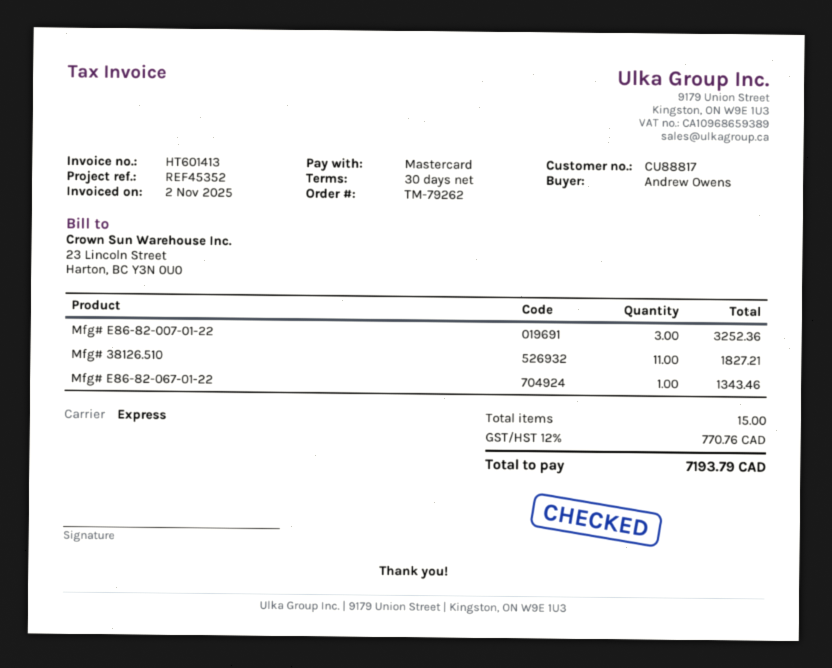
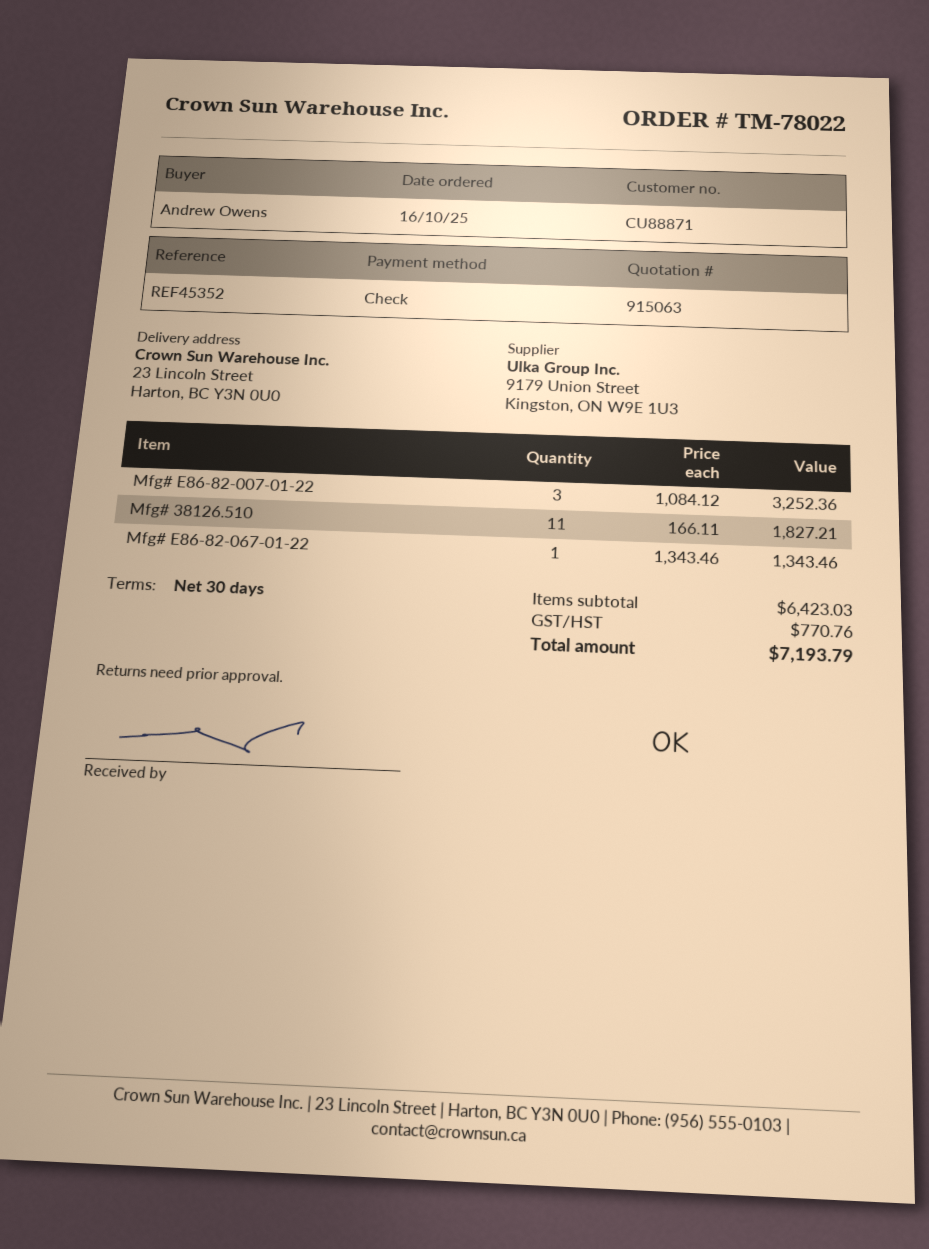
order number: TM-79262 -> TM-78022
customer number: CU88817 -> CU88871
payment method: Mastercard -> cheque

